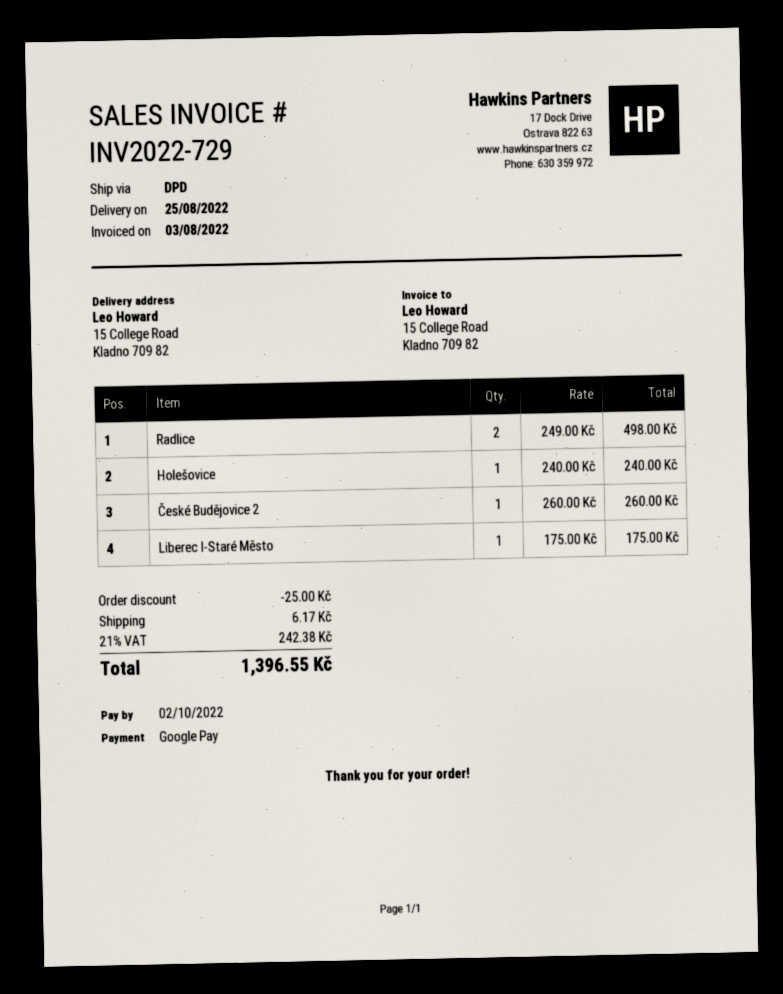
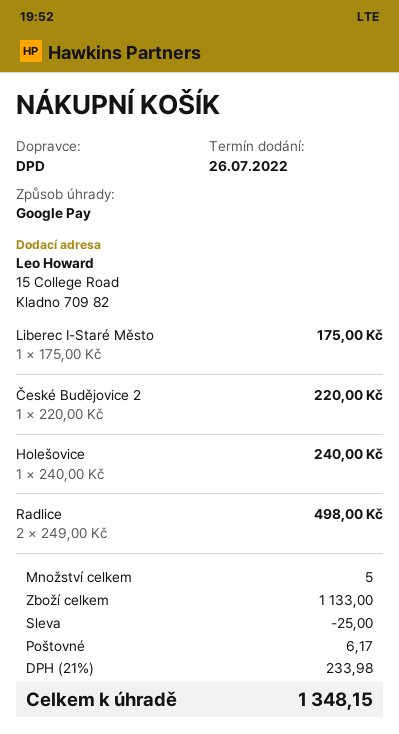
delivery date: 2022-08-25 -> 2022-07-26
České Budějovice 2: 1 x 260.00 = 260.00 -> 1 x 220.00 = 220.00
tax: 21% = 242.38 -> 21% = 233.98
total: 1396.55 -> 1348.15

